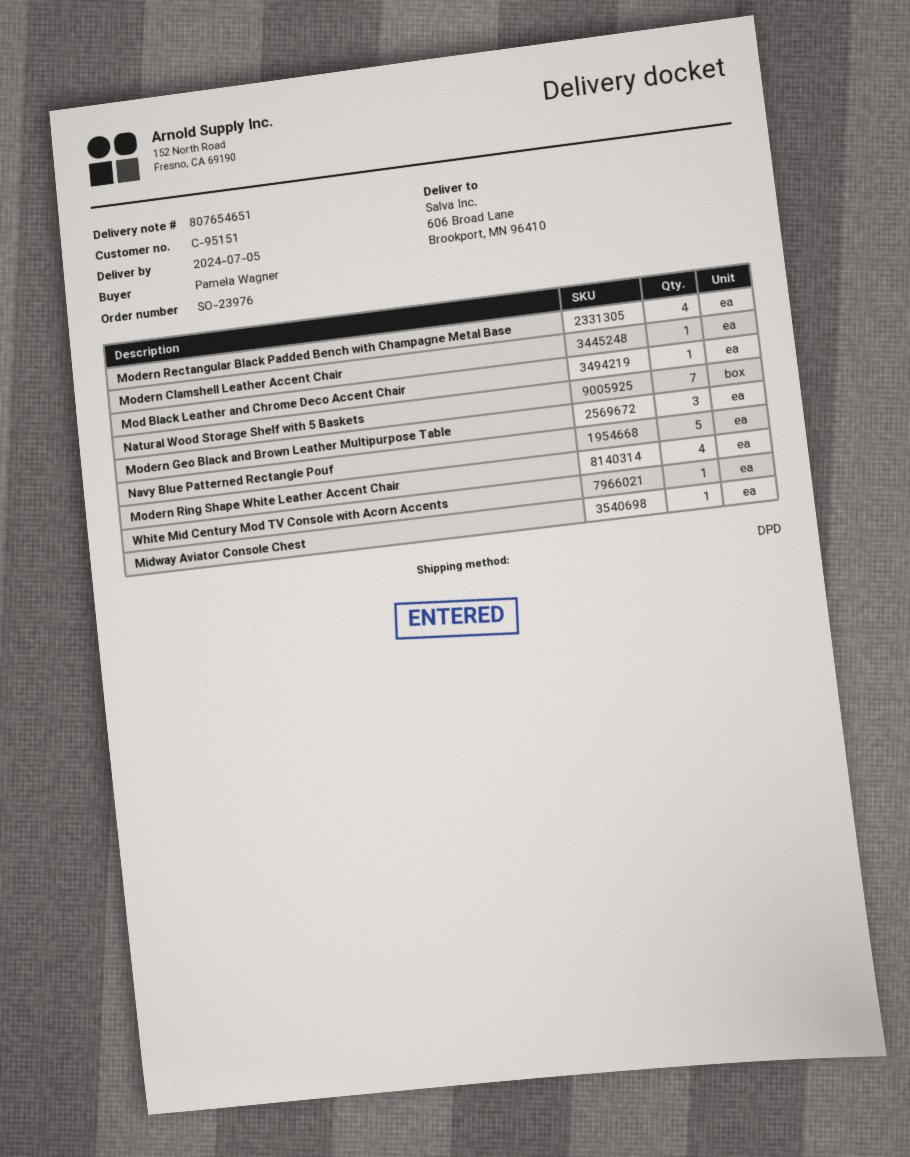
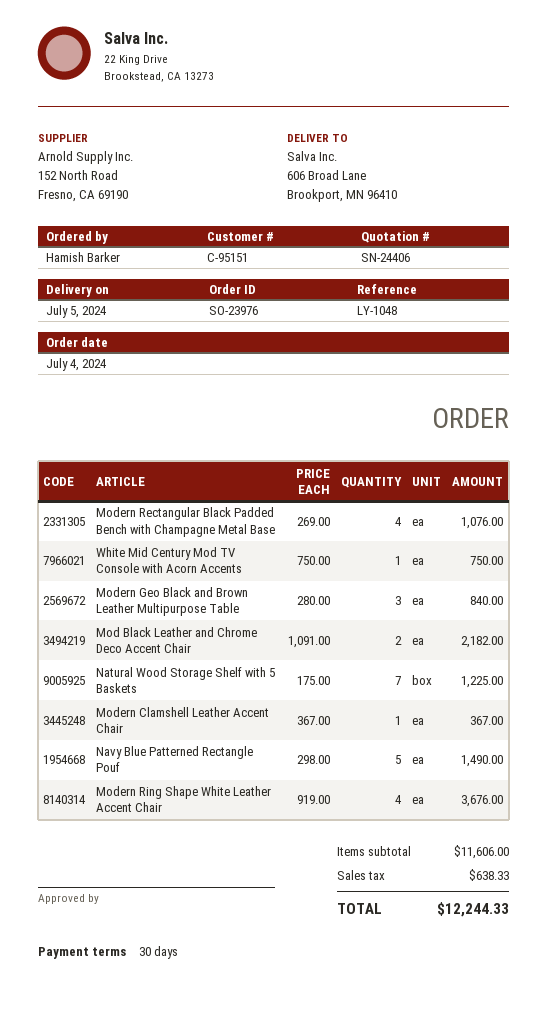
ordered by: Pamela Wagner -> Hamish Barker
Mod Black Leather and Chrome Deco Accent Chair: 1 -> 2
Midway Aviator Console Chest: 1 -> none

